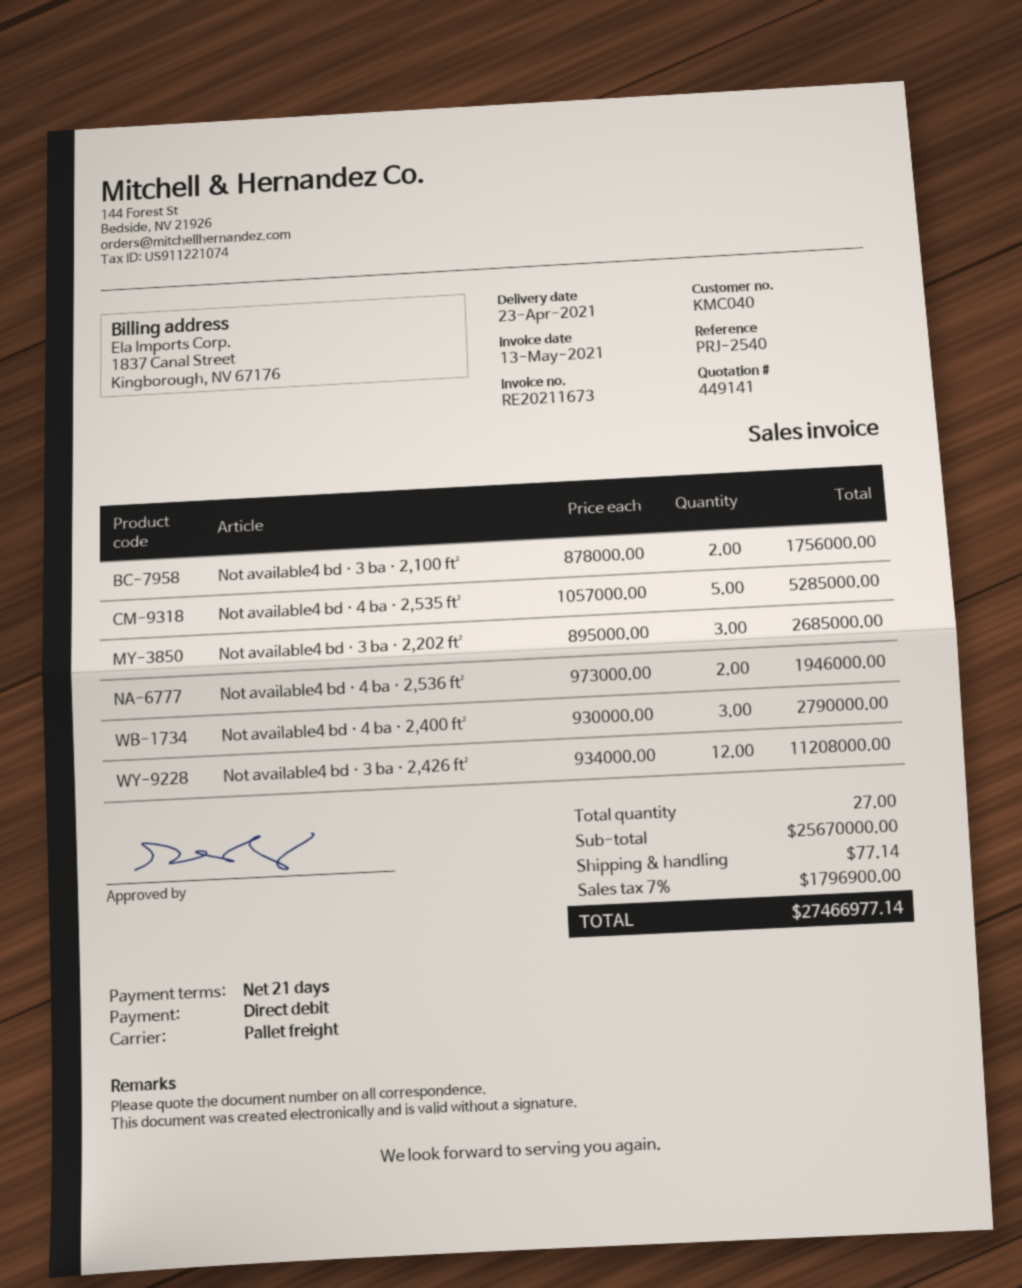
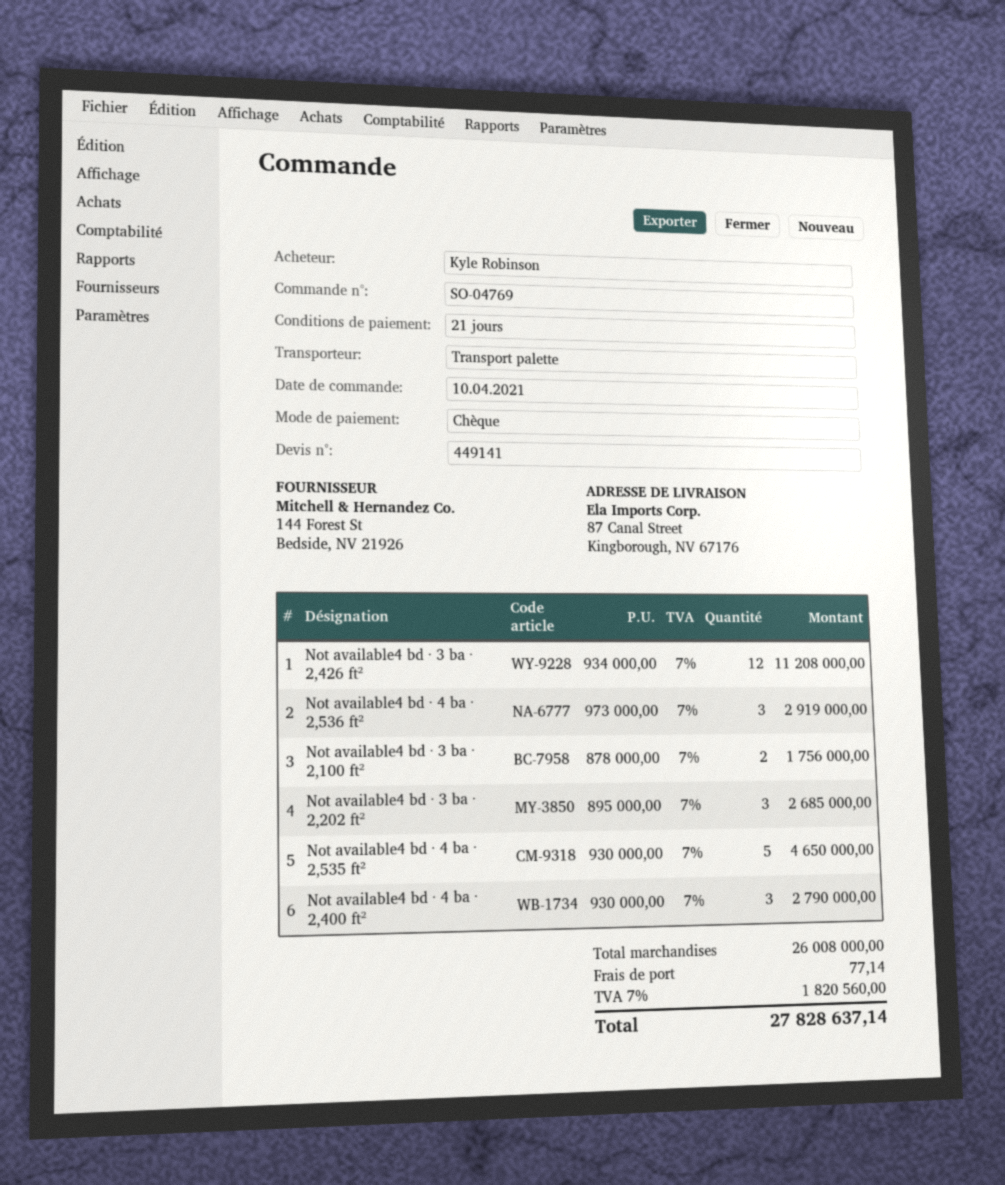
payment method: direct debit -> cheque
Not available4 bd · 4 ba · 2,535 ft²: 5 x 1057000.00 = 5285000.00 -> 5 x 930000.00 = 4650000.00
Not available4 bd · 4 ba · 2,536 ft²: 2 x 973000.00 = 1946000.00 -> 3 x 973000.00 = 2919000.00
subtotal: 25670000.00 -> 26008000.00
tax: 7% = 1796900.00 -> 7% = 1820560.00
total: 27466977.14 -> 27828637.14

